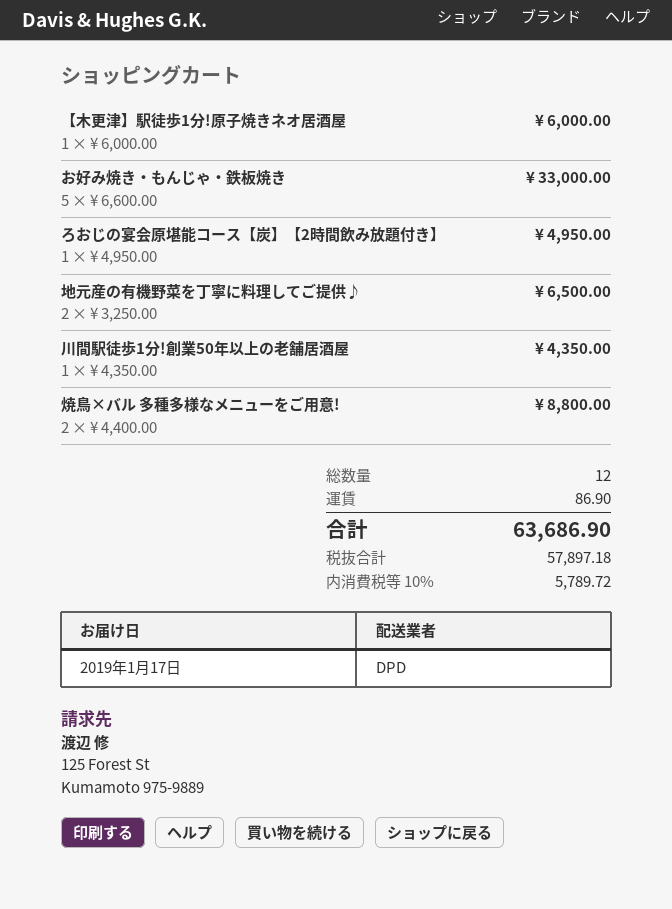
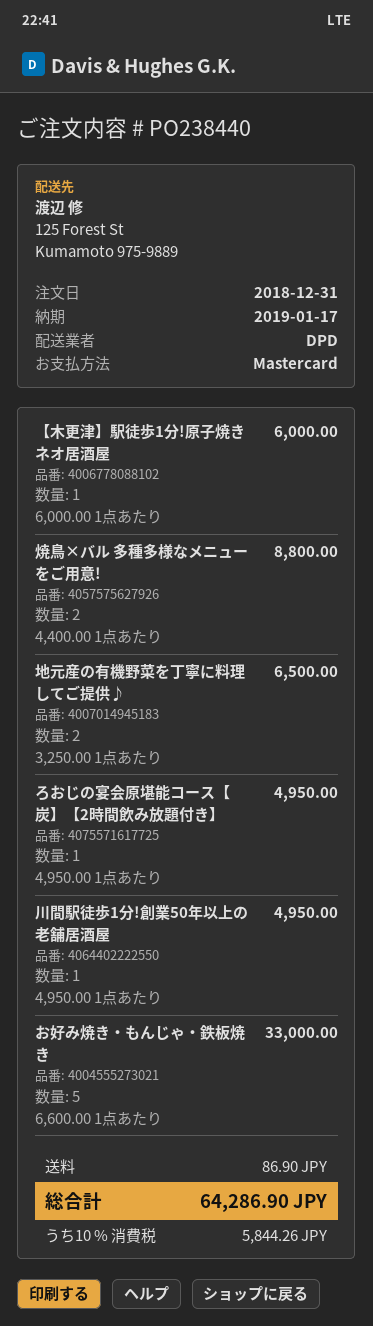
川間駅徒歩1分!創業50年以上の老舗居酒屋: 1 x 4350.00 = 4350.00 -> 1 x 4950.00 = 4950.00
tax: 10% = 5789.72 -> 10% = 5844.26
total: 63686.90 -> 64286.90

